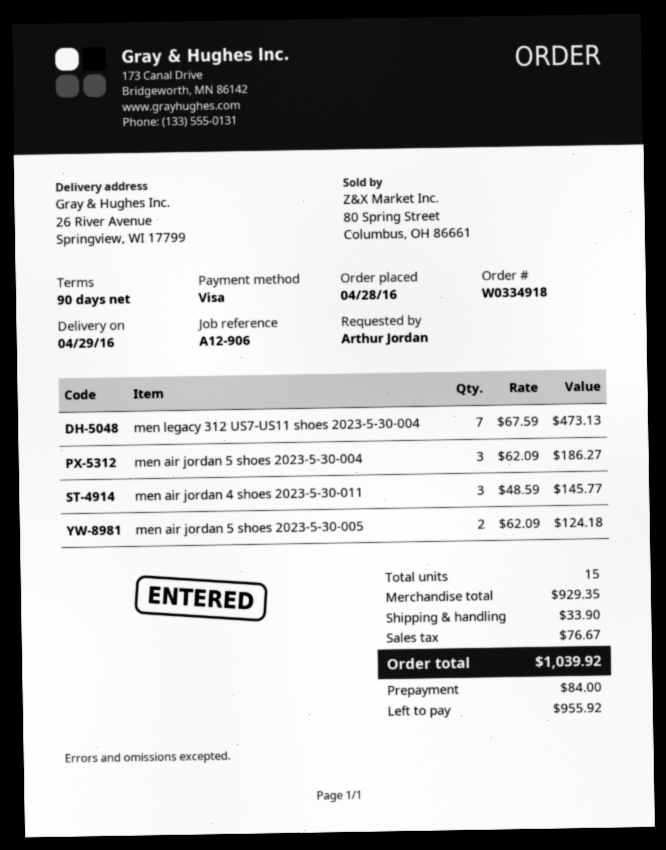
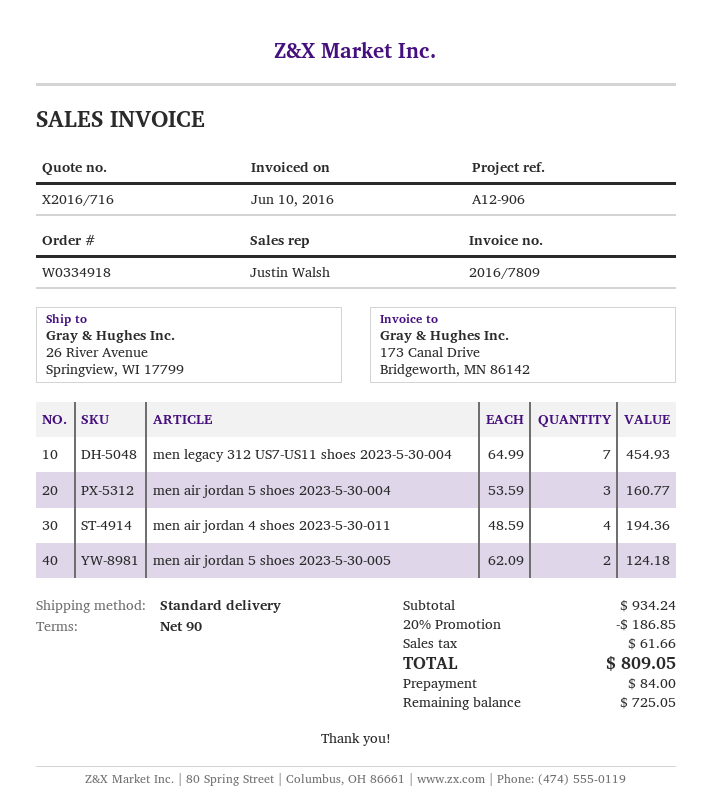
men legacy 312 US7-US11 shoes 2023-5-30-004: 7 x 67.59 = 473.13 -> 7 x 64.99 = 454.93
men air jordan 5 shoes 2023-5-30-004: 3 x 62.09 = 186.27 -> 3 x 53.59 = 160.77
men air jordan 4 shoes 2023-5-30-011: 3 x 48.59 = 145.77 -> 4 x 48.59 = 194.36
subtotal: 929.35 -> 934.24
discount: none -> 20% = 186.85
shipping: 33.90 -> none
tax: 76.67 -> 61.66
total: 1039.92 -> 809.05
balance: 955.92 -> 725.05

